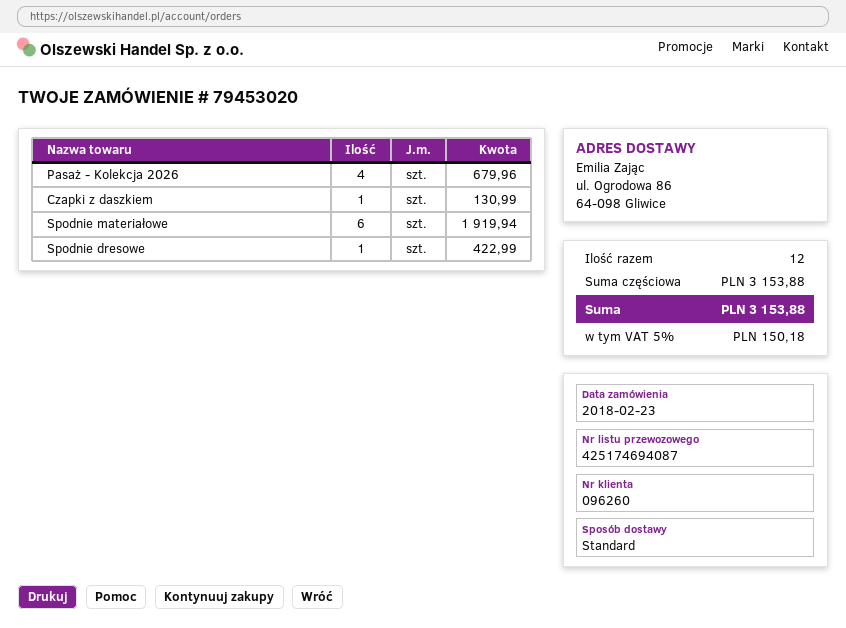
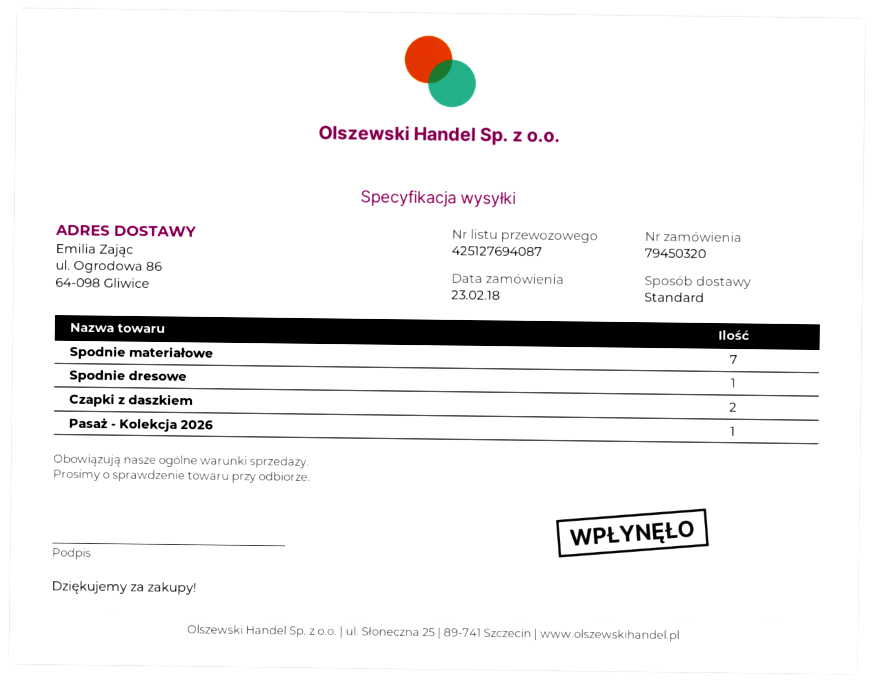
order number: 79453020 -> 79450320
tracking number: 425174694087 -> 425127694087
Pasaż - Kolekcja 2026: 4 -> 1
Czapki z daszkiem: 1 -> 2
Spodnie materiałowe: 6 -> 7

